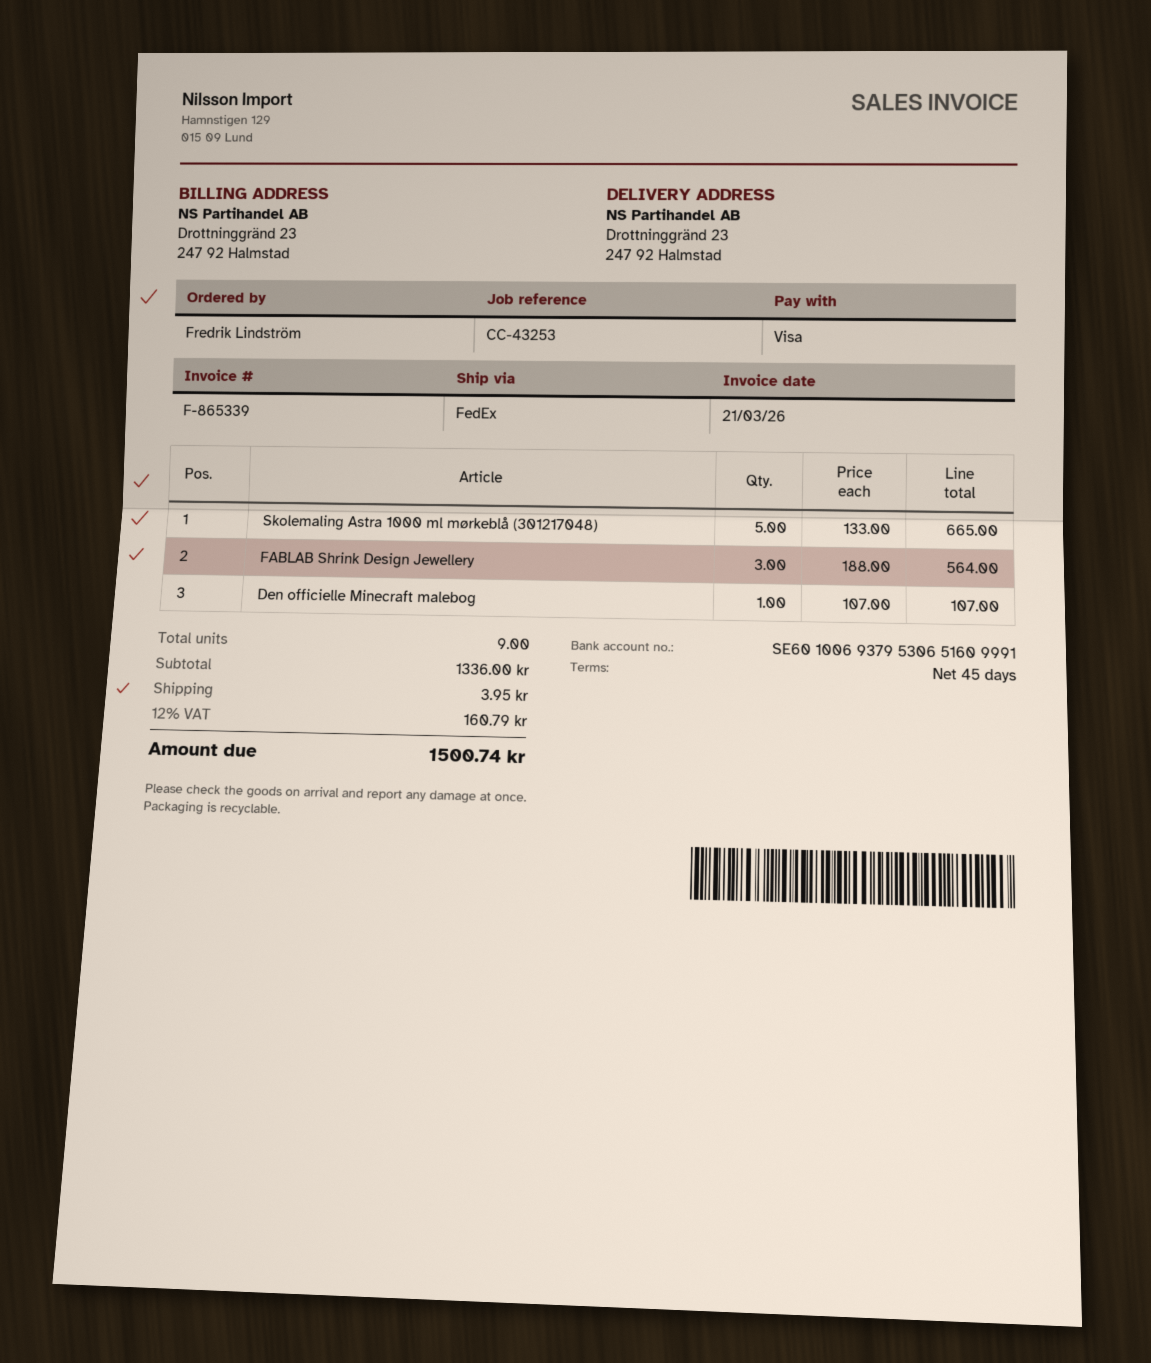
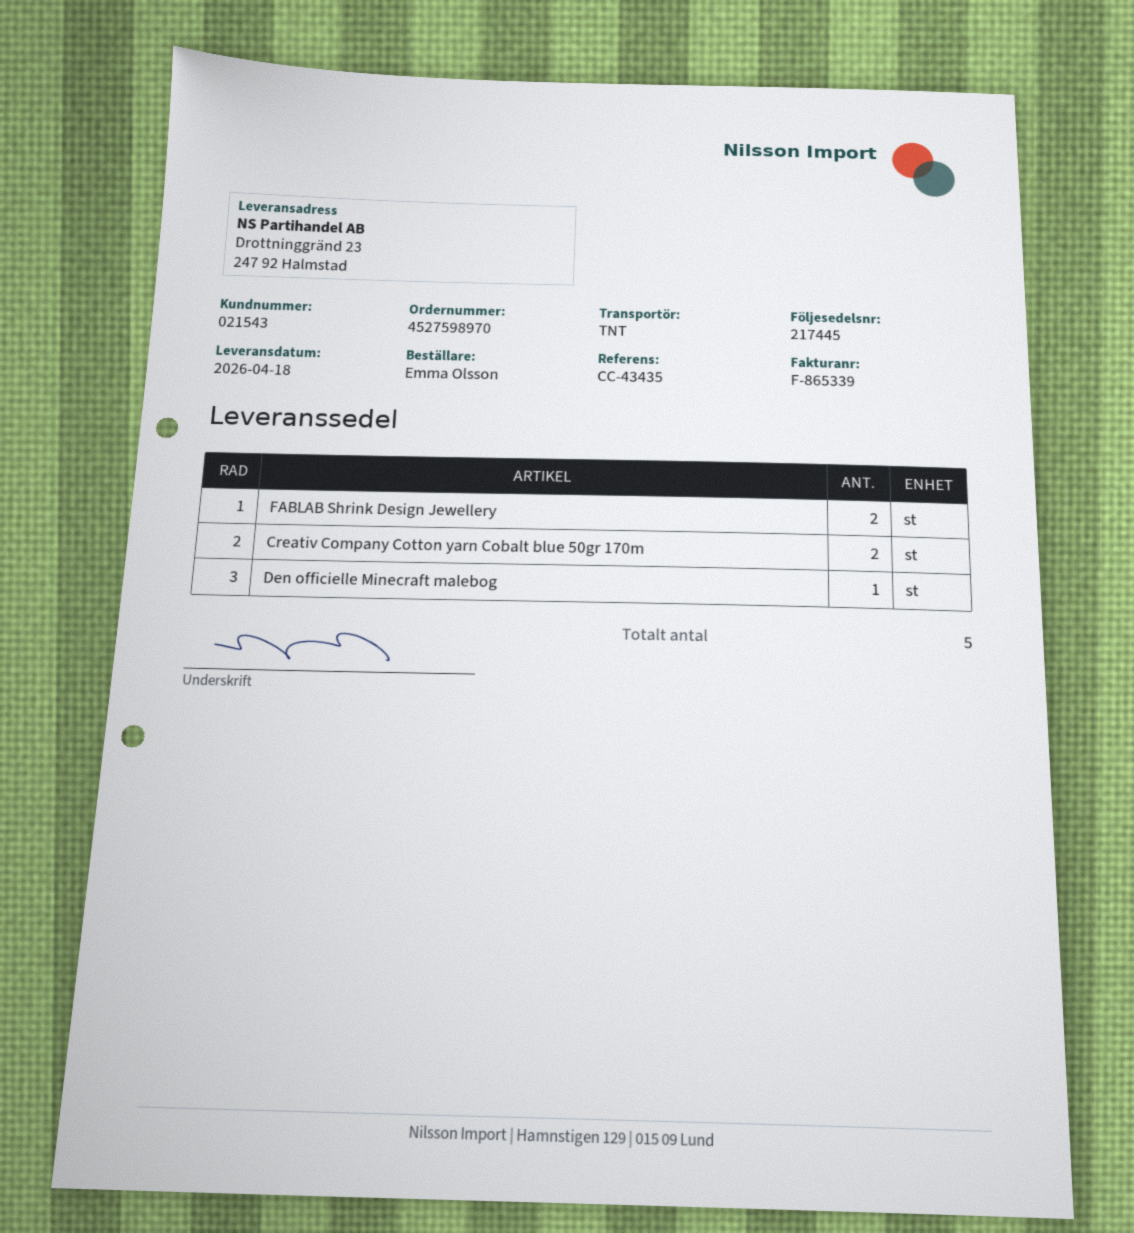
reference: CC-43253 -> CC-43435
ordered by: Fredrik Lindström -> Emma Olsson
shipping method: FedEx -> TNT
Skolemaling Astra 1000 ml mørkeblå (301217048): 5 -> none
FABLAB Shrink Design Jewellery: 3 -> 2
Creativ Company Cotton yarn Cobalt blue 50gr 170m: none -> 2
total quantity: 9 -> 5

